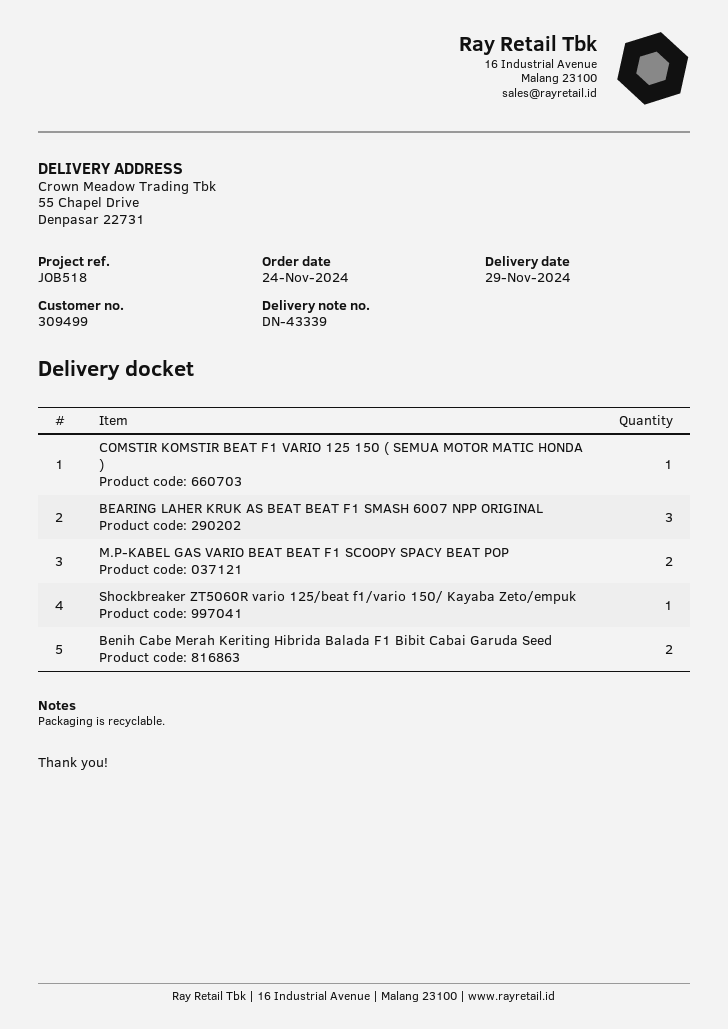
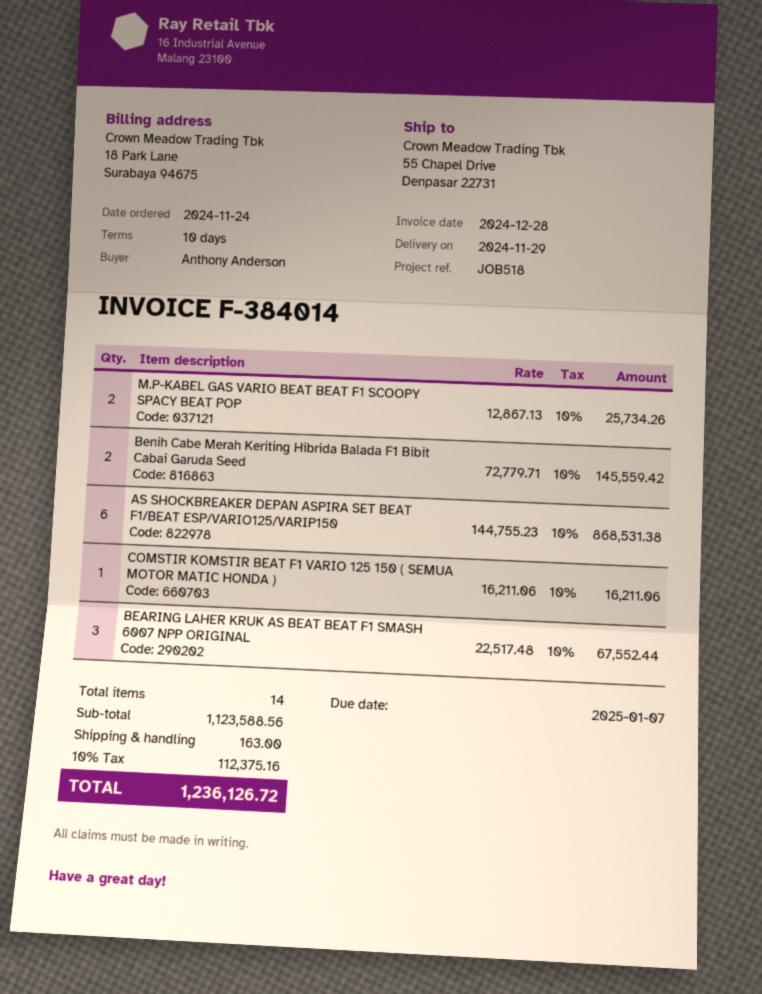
Shockbreaker ZT5060R vario 125/beat f1/vario 150/ Kayaba Zeto/empuk: 1 -> none
AS SHOCKBREAKER DEPAN ASPIRA SET BEAT F1/BEAT ESP/VARIO125/VARIP150: none -> 6

